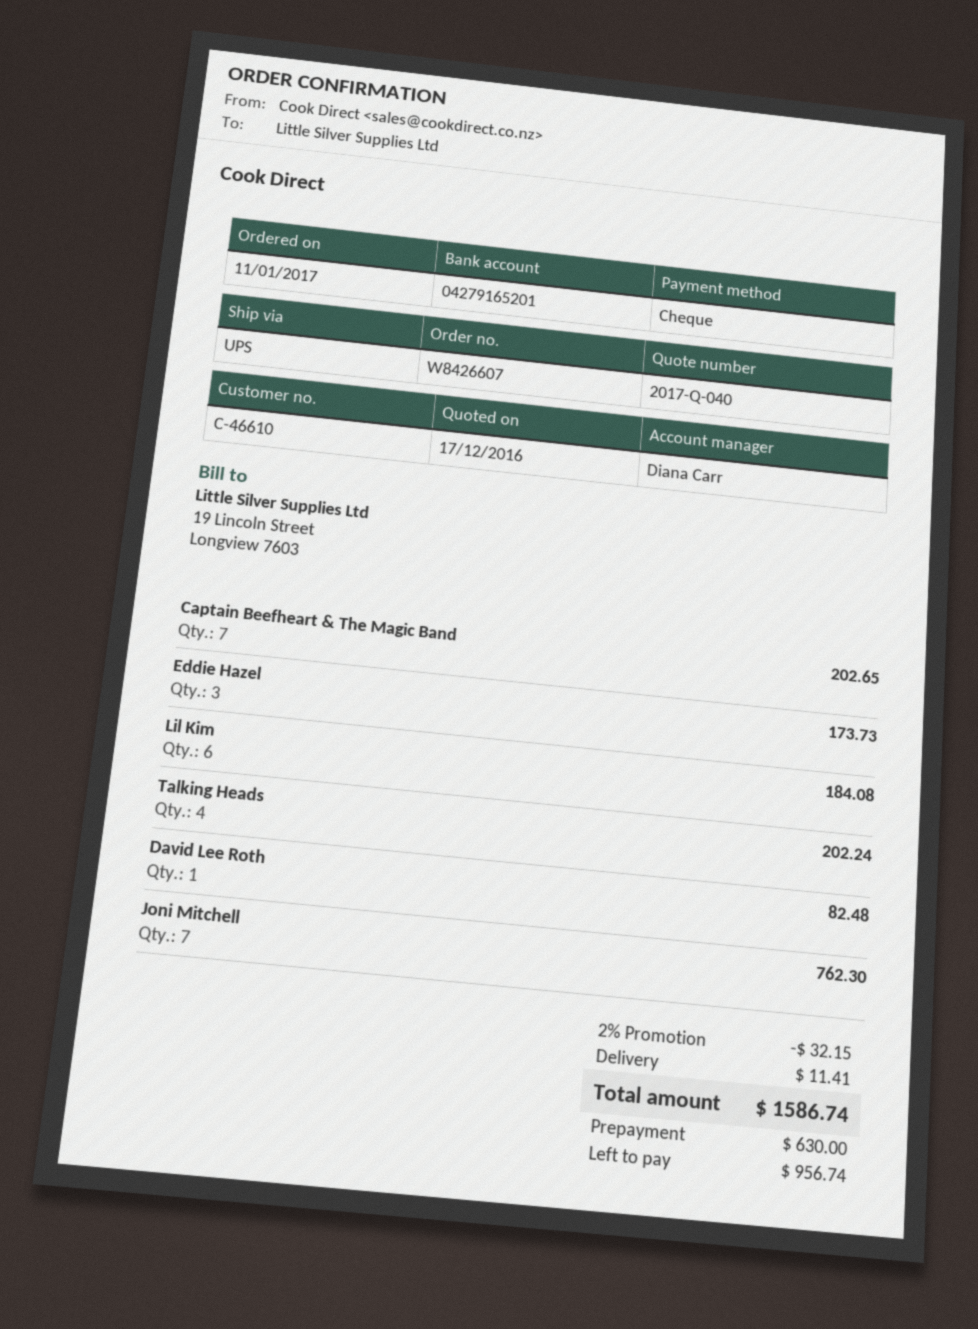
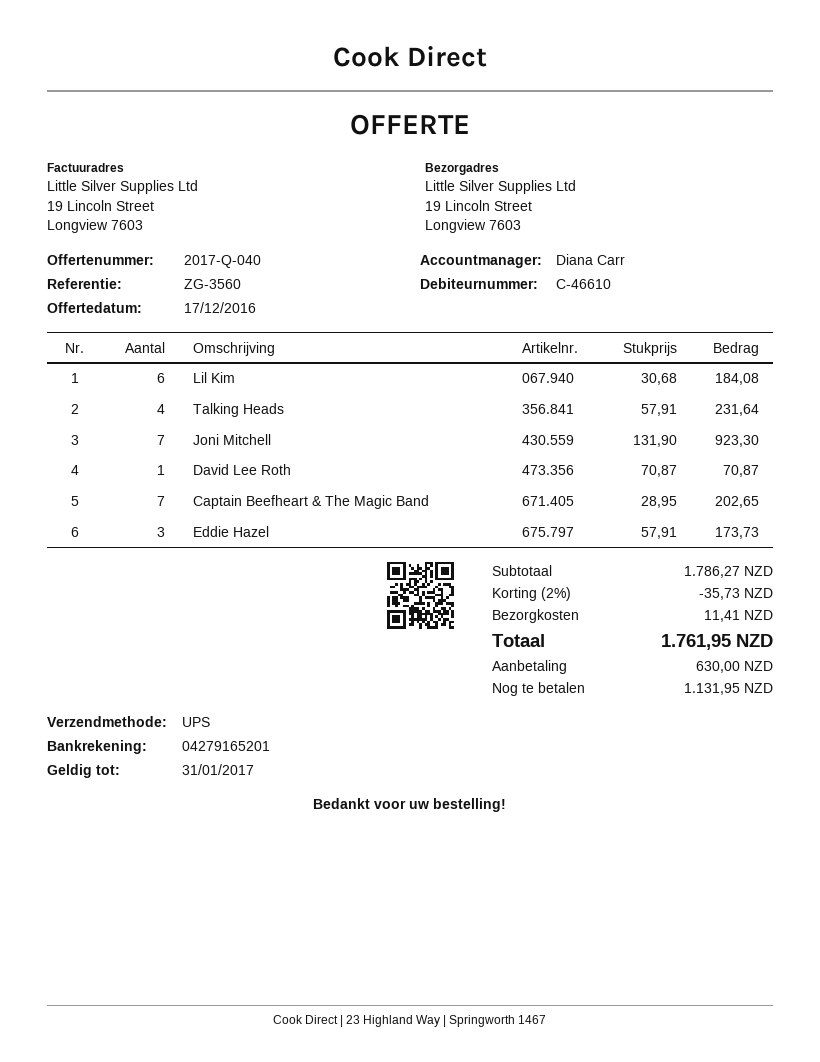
Talking Heads: 4 for 202.24 -> 4 for 231.64
David Lee Roth: 1 for 82.48 -> 1 for 70.87
Joni Mitchell: 7 for 762.30 -> 7 for 923.30
discount: 2% = 32.15 -> 2% = 35.73
total: 1586.74 -> 1761.95
balance: 956.74 -> 1131.95

